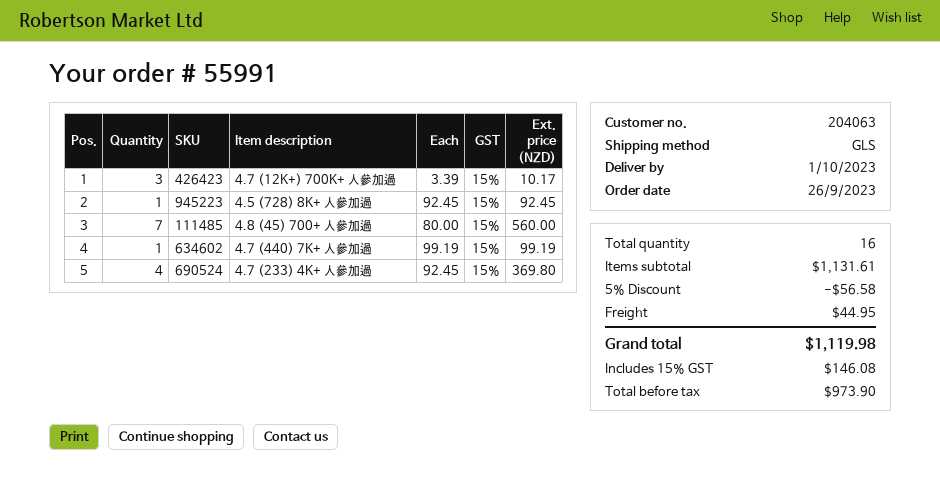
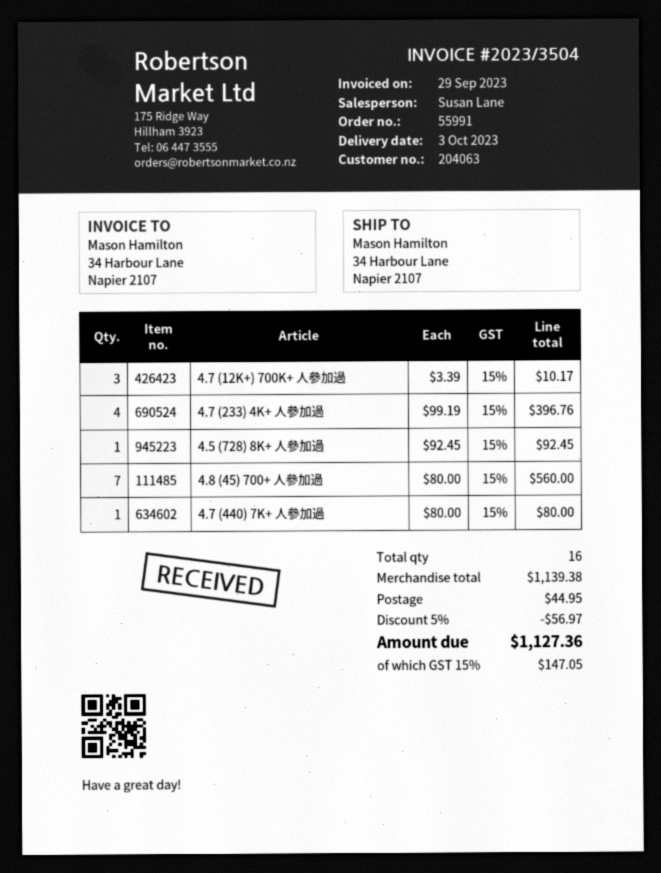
delivery date: 2023-10-01 -> 2023-10-03
4.7 (440) 7K+ 人參加過: 1 x 99.19 = 99.19 -> 1 x 80.00 = 80.00
4.7 (233) 4K+ 人參加過: 4 x 92.45 = 369.80 -> 4 x 99.19 = 396.76
subtotal: 1131.61 -> 1139.38
discount: 5% = 56.58 -> 5% = 56.97
tax: 15% = 146.08 -> 15% = 147.05
total: 1119.98 -> 1127.36

